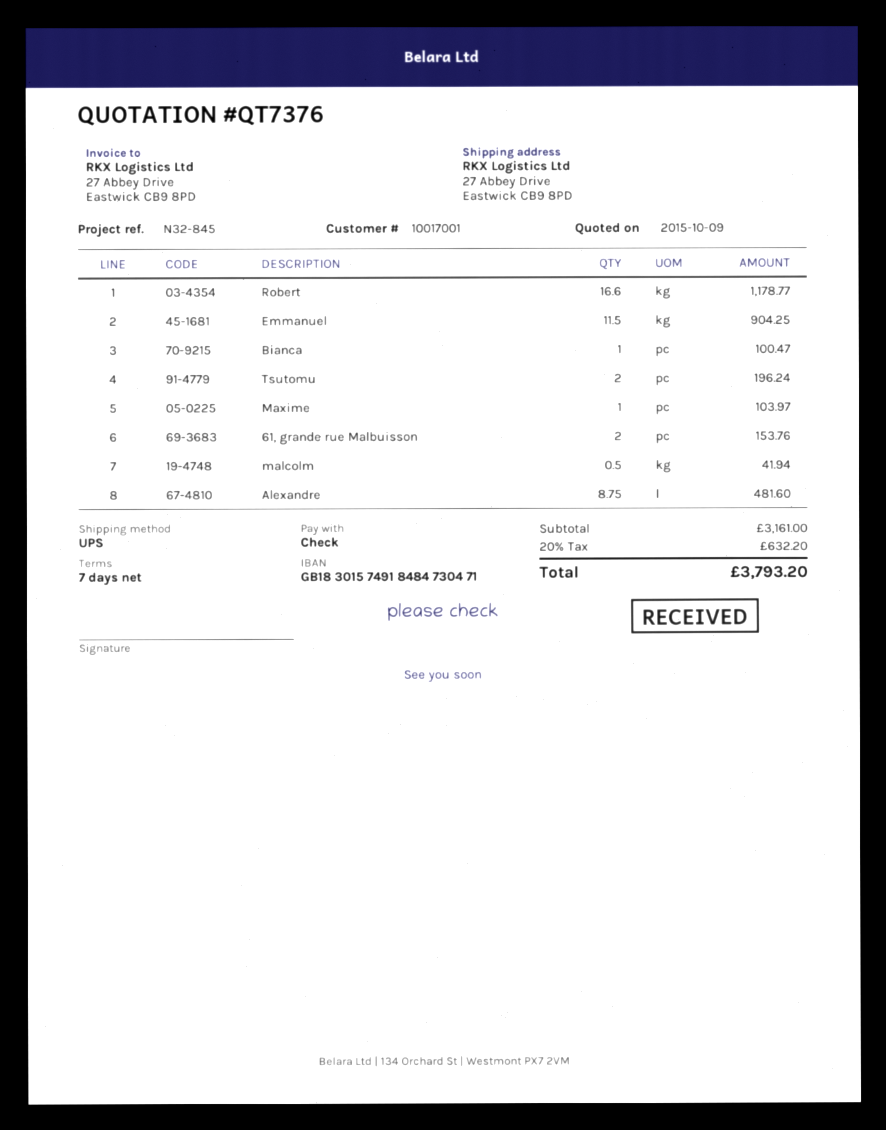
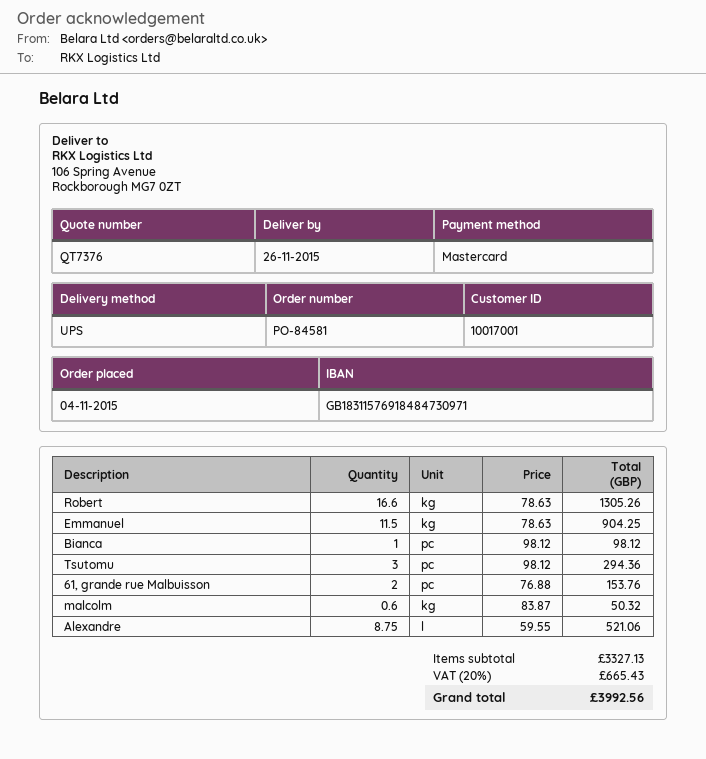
payment method: cheque -> Mastercard
bank account: GB18301574918484730471 -> GB18311576918484730971
ship to: 27 Abbey Drive, Eastwick CB9 8PD -> 106 Spring Avenue, Rockborough MG7 0ZT
Robert: 16.6 for 1178.77 -> 16.6 for 1305.26
Bianca: 1 for 100.47 -> 1 for 98.12
Tsutomu: 2 for 196.24 -> 3 for 294.36
Maxime: 1 for 103.97 -> none
malcolm: 0.5 for 41.94 -> 0.6 for 50.32
Alexandre: 8.75 for 481.60 -> 8.75 for 521.06
subtotal: 3161.00 -> 3327.13
tax: 20% = 632.20 -> 20% = 665.43
total: 3793.20 -> 3992.56

